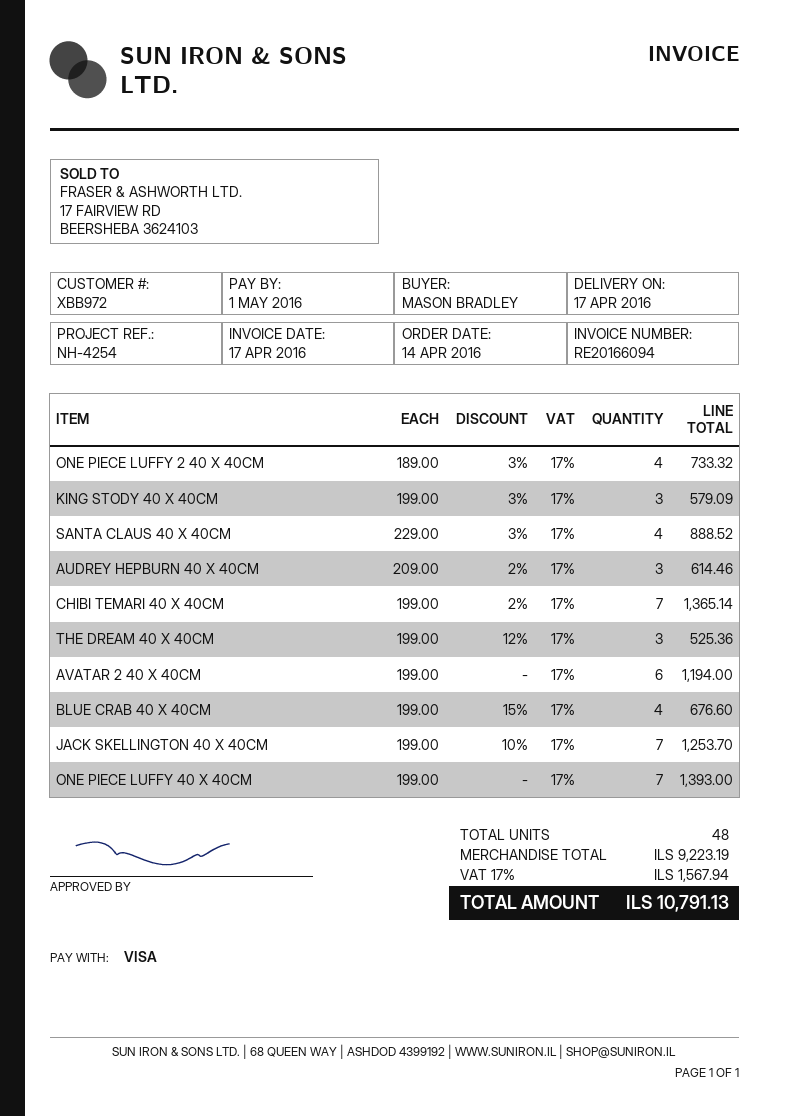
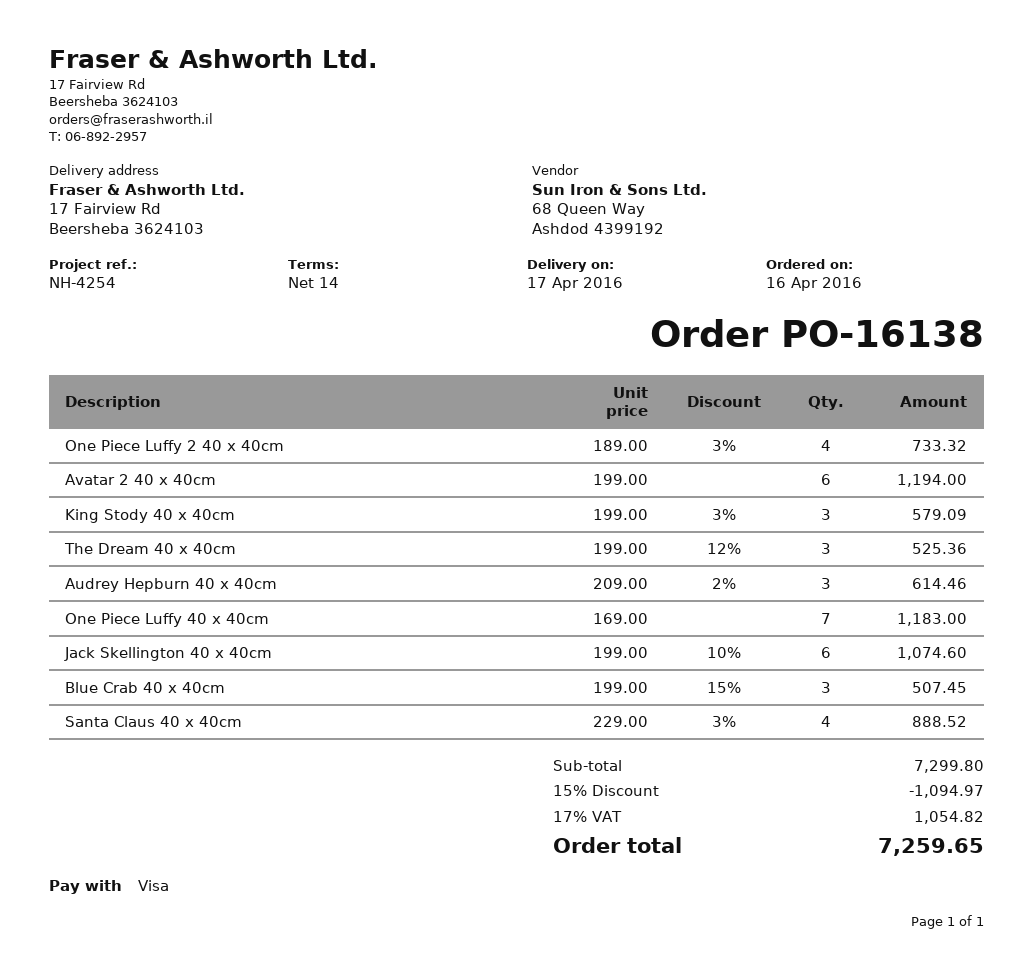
order date: 2016-04-14 -> 2016-04-16
CHIBI TEMARI 40 X 40CM: 7 x 199.00 - 2% = 1365.14 -> none
BLUE CRAB 40 X 40CM: 4 x 199.00 - 15% = 676.60 -> 3 x 199.00 - 15% = 507.45
JACK SKELLINGTON 40 X 40CM: 7 x 199.00 - 10% = 1253.70 -> 6 x 199.00 - 10% = 1074.60
ONE PIECE LUFFY 40 X 40CM: 7 x 199.00 = 1393.00 -> 7 x 169.00 = 1183.00
subtotal: 9223.19 -> 7299.80
discount: none -> 15% = 1094.97
tax: 17% = 1567.94 -> 17% = 1054.82
total: 10791.13 -> 7259.65

